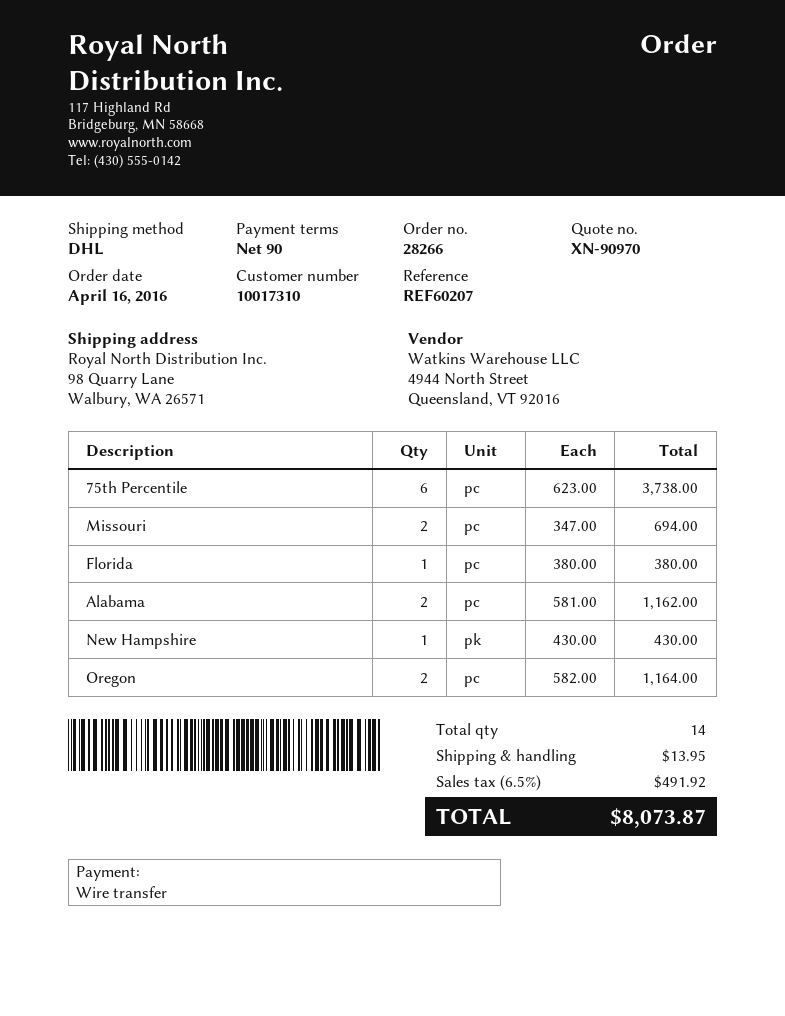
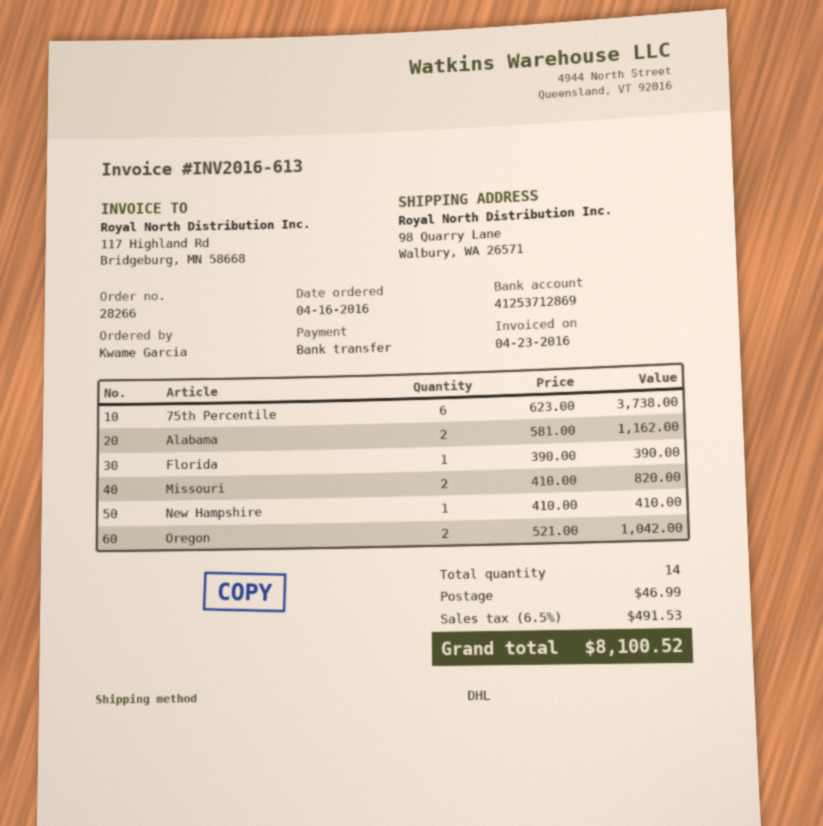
Missouri: 2 x 347.00 = 694.00 -> 2 x 410.00 = 820.00
Florida: 1 x 380.00 = 380.00 -> 1 x 390.00 = 390.00
New Hampshire: 1 x 430.00 = 430.00 -> 1 x 410.00 = 410.00
Oregon: 2 x 582.00 = 1164.00 -> 2 x 521.00 = 1042.00
shipping: 13.95 -> 46.99
tax: 6.5% = 491.92 -> 6.5% = 491.53
total: 8073.87 -> 8100.52

